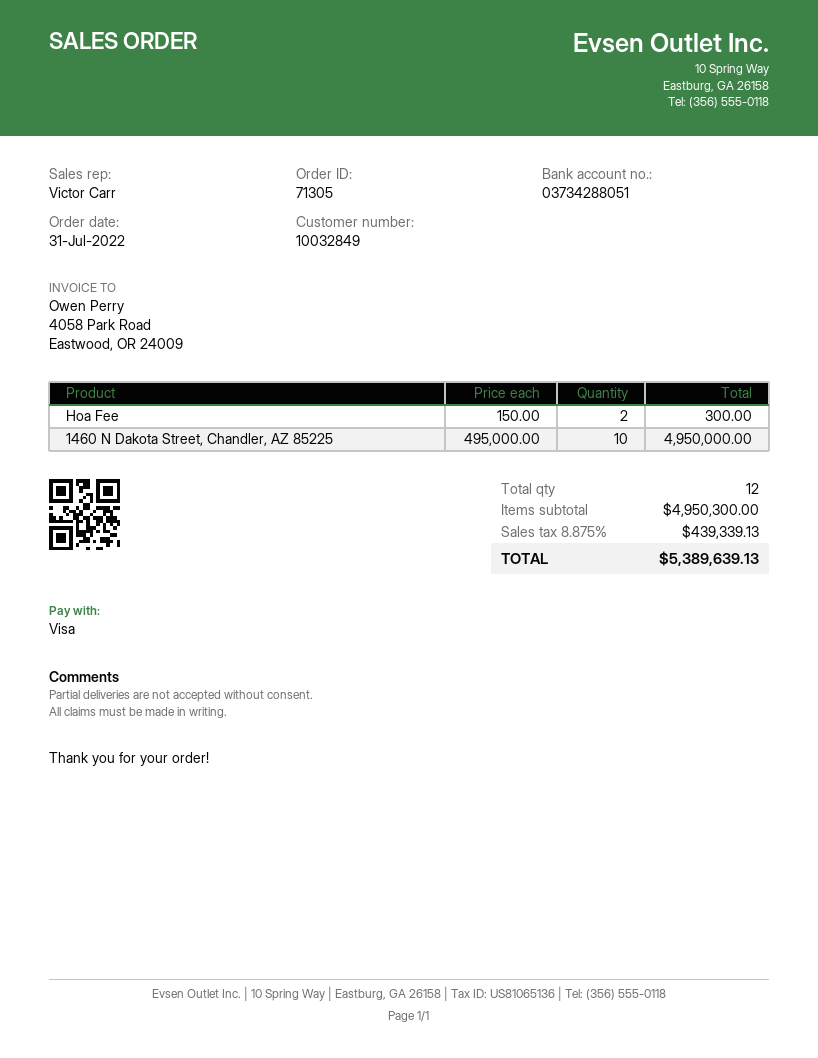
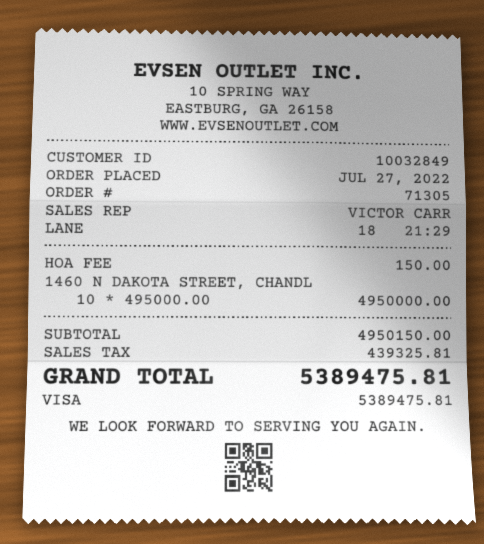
order date: 2022-07-31 -> 2022-07-27
Hoa Fee: 2 x 150.00 = 300.00 -> 1 x 150.00 = 150.00
subtotal: 4950300.00 -> 4950150.00
tax: 439339.13 -> 439325.81
total: 5389639.13 -> 5389475.81

